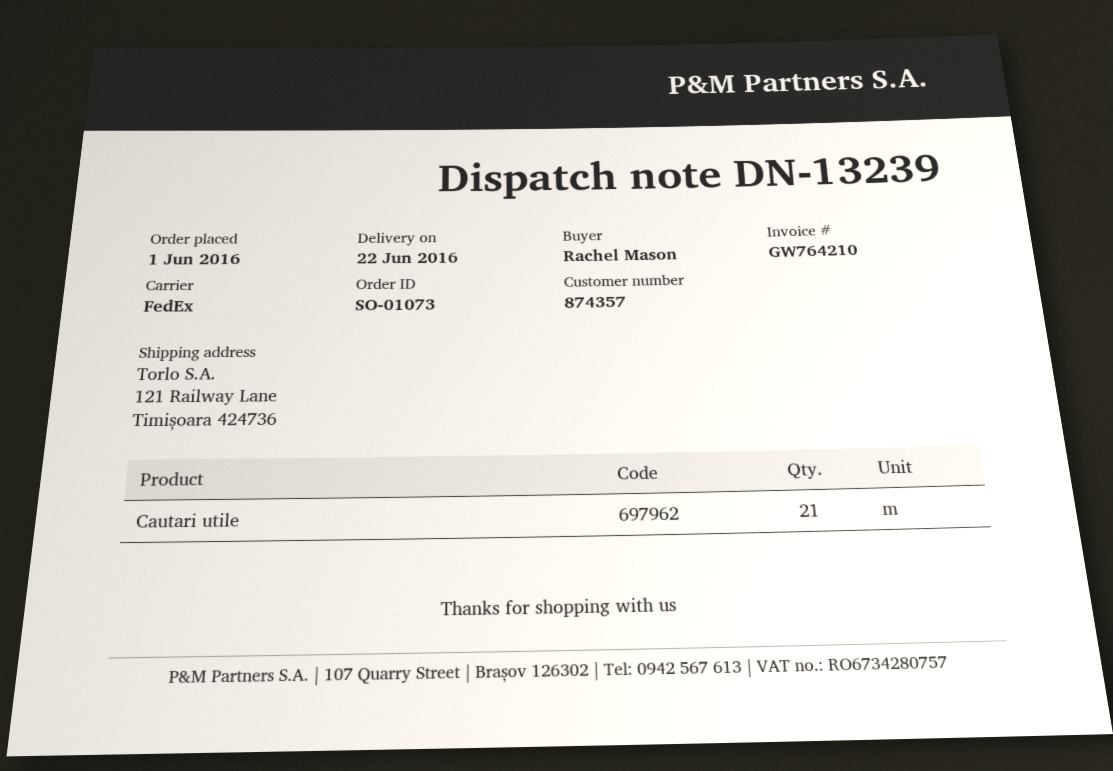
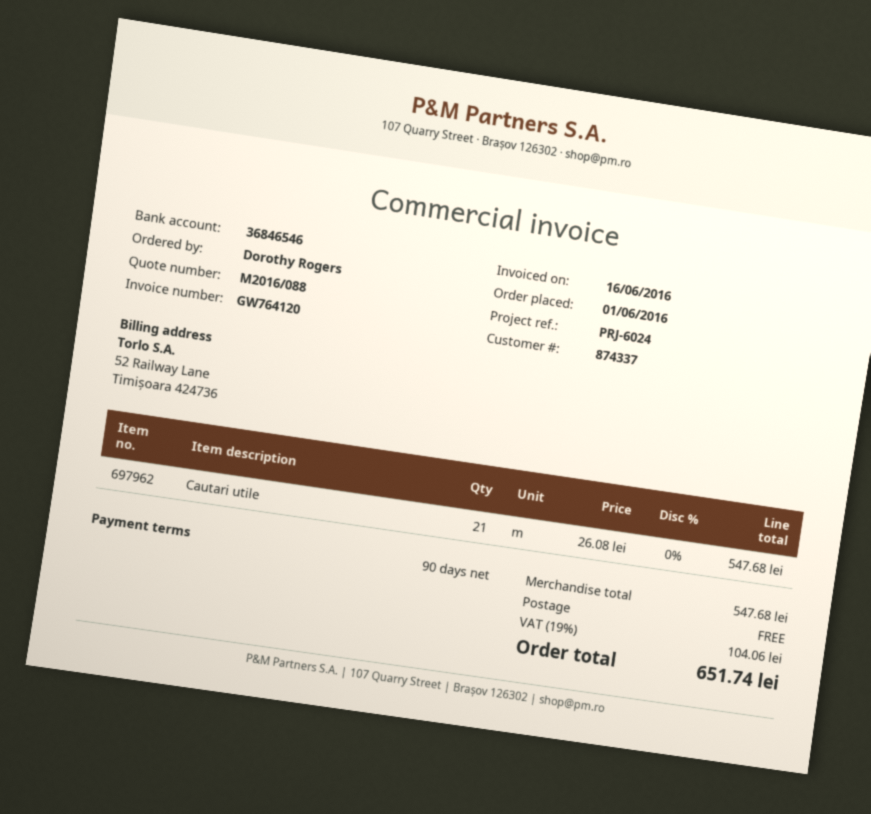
invoice number: GW764210 -> GW764120
customer number: 874357 -> 874337
ordered by: Rachel Mason -> Dorothy Rogers

